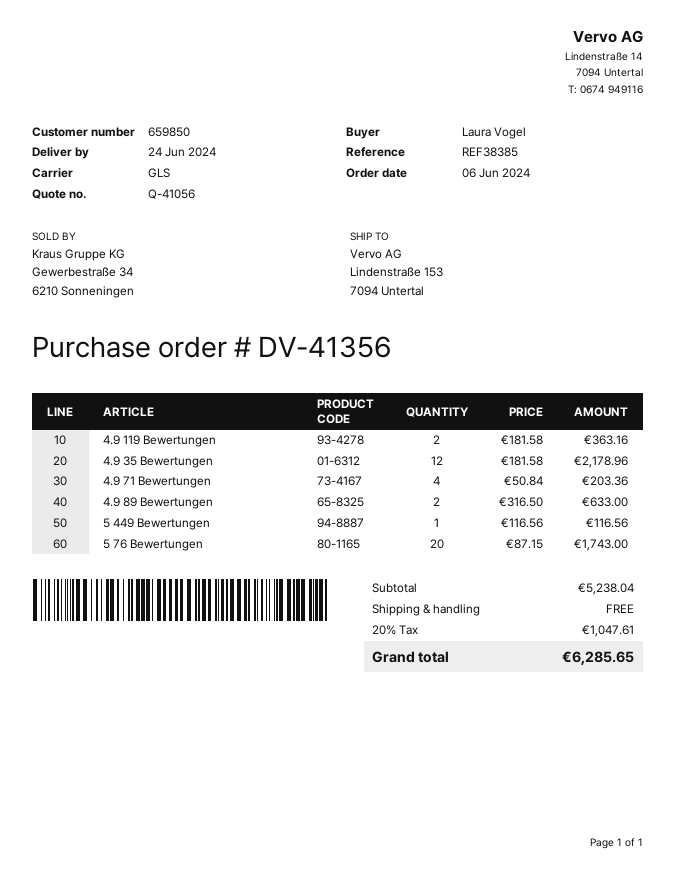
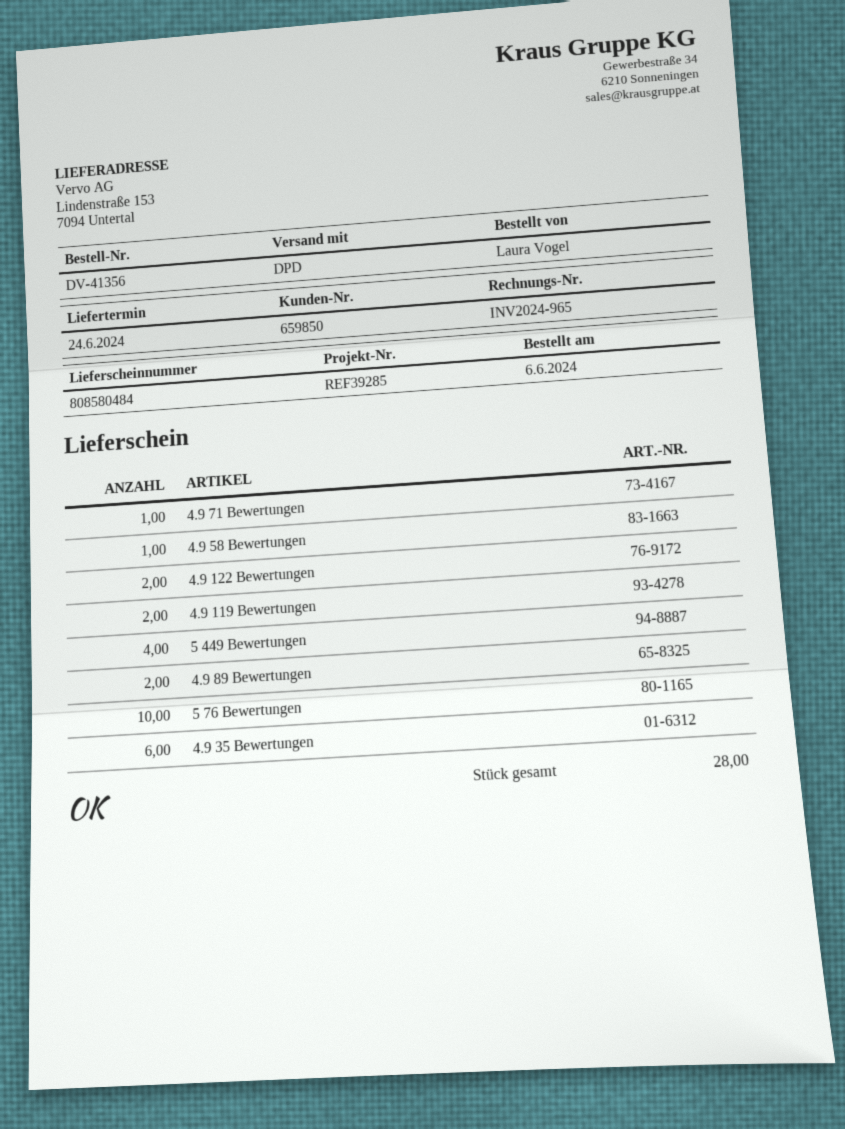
reference: REF38385 -> REF39285
shipping method: GLS -> DPD
4.9 35 Bewertungen: 12 -> 6
4.9 71 Bewertungen: 4 -> 1
5 449 Bewertungen: 1 -> 4
5 76 Bewertungen: 20 -> 10
4.9 58 Bewertungen: none -> 1
4.9 122 Bewertungen: none -> 2

